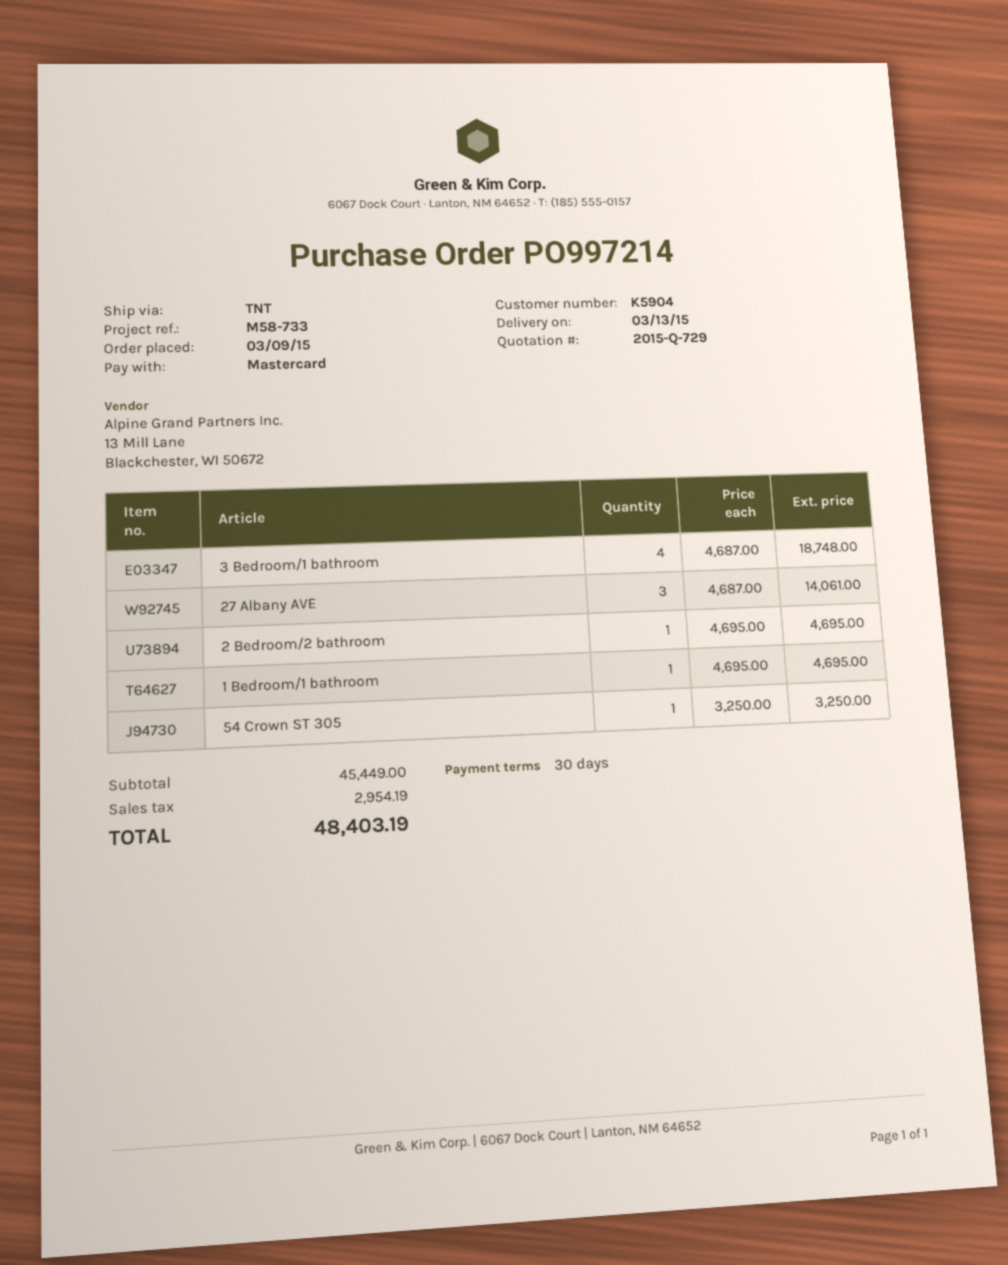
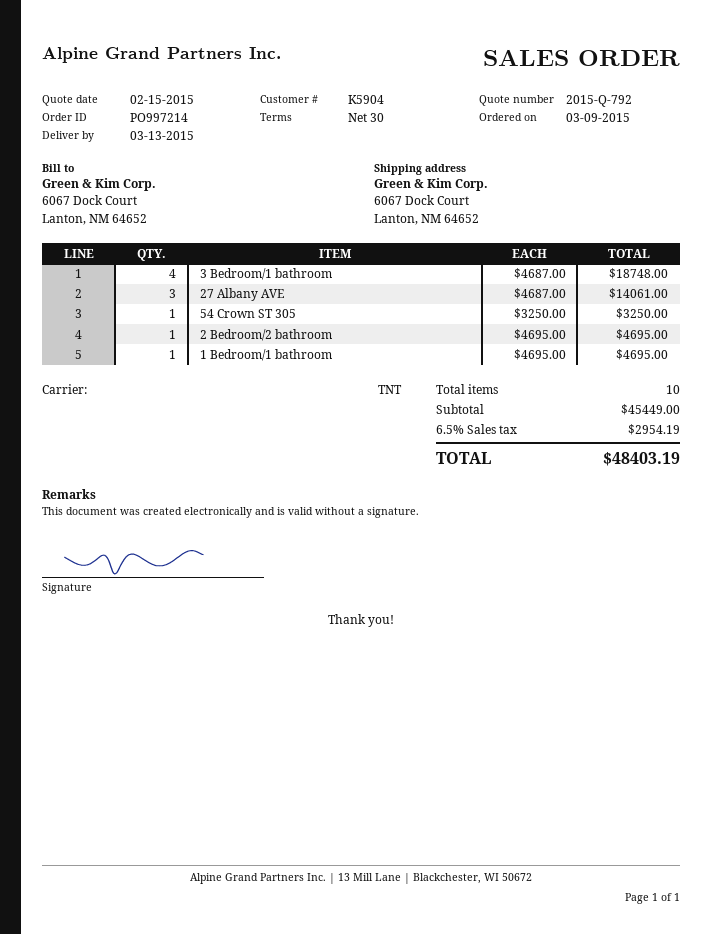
quote number: 2015-Q-729 -> 2015-Q-792

